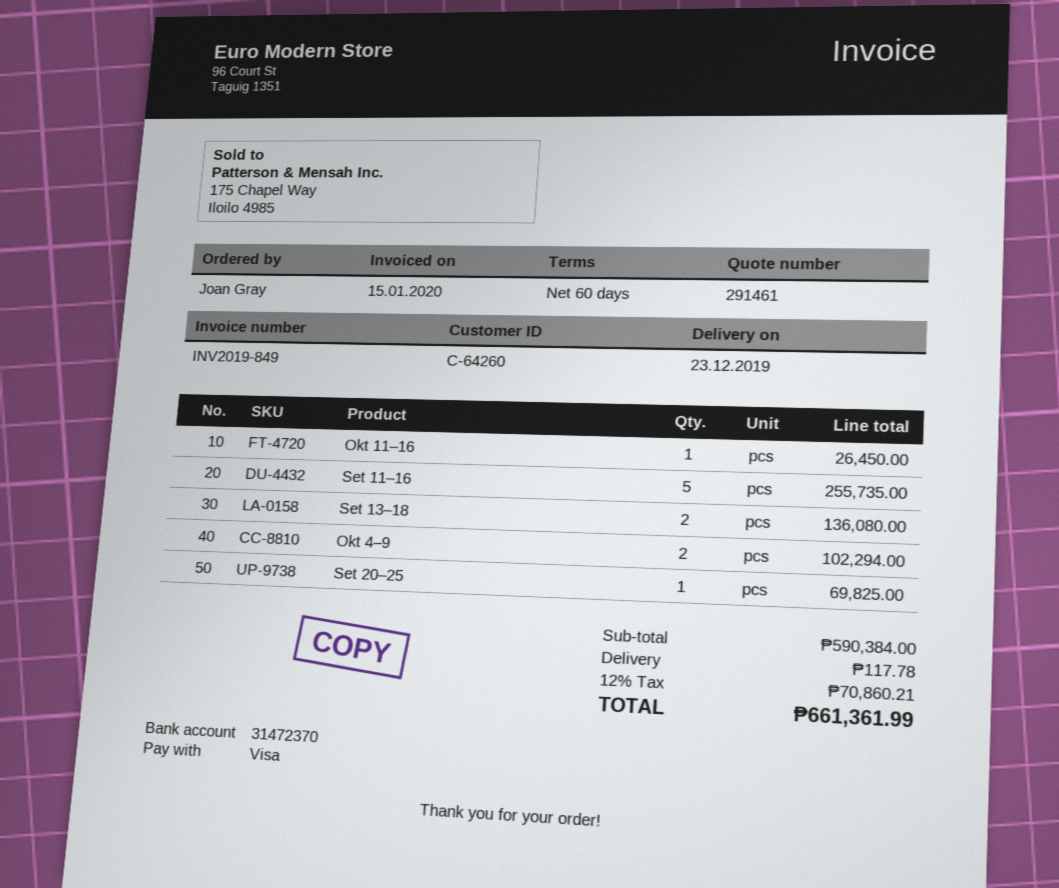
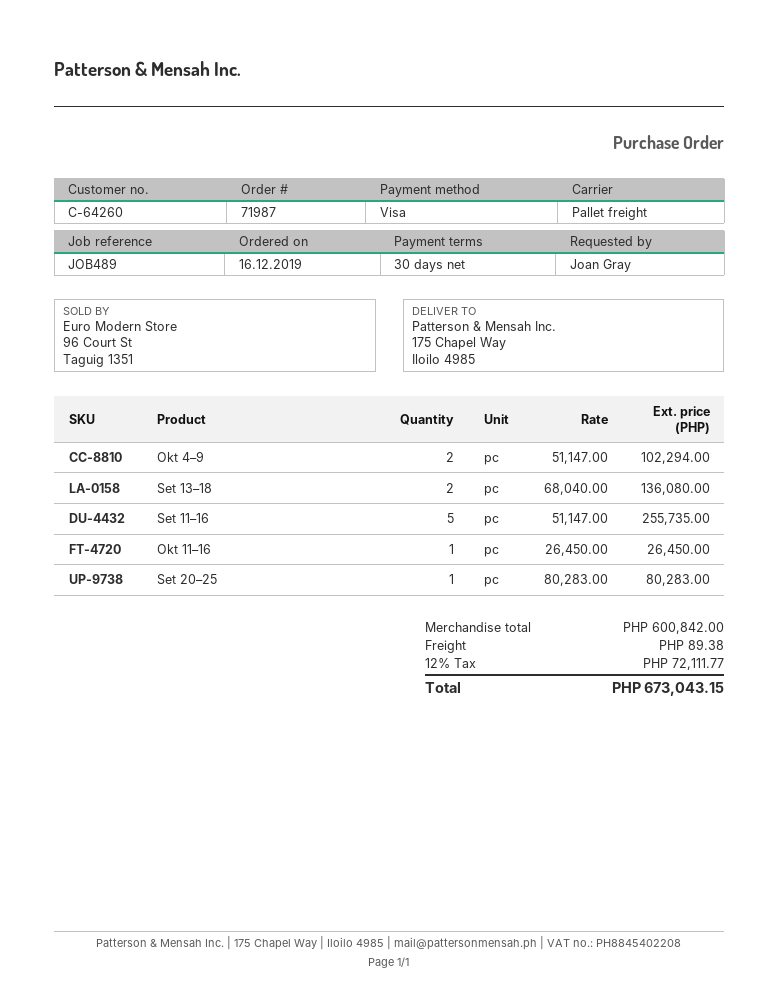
payment terms: 60 days -> 30 days
Set 20–25: 1 for 69825.00 -> 1 for 80283.00
subtotal: 590384.00 -> 600842.00
shipping: 117.78 -> 89.38
tax: 12% = 70860.21 -> 12% = 72111.77
total: 661361.99 -> 673043.15

